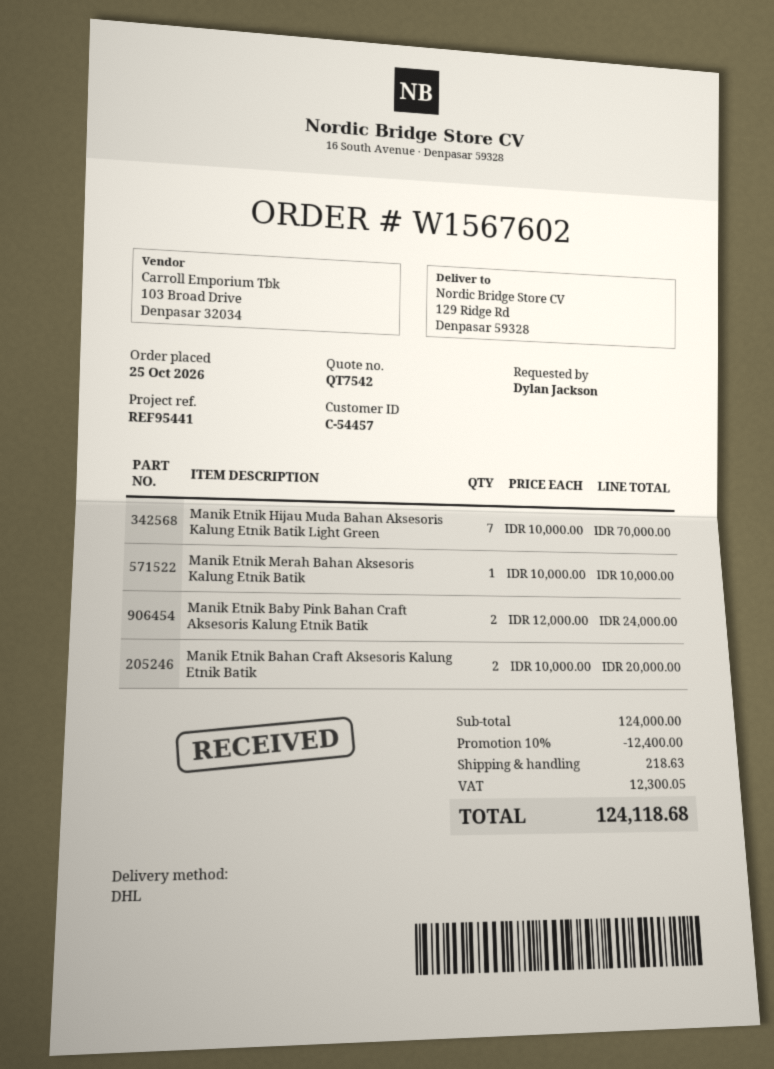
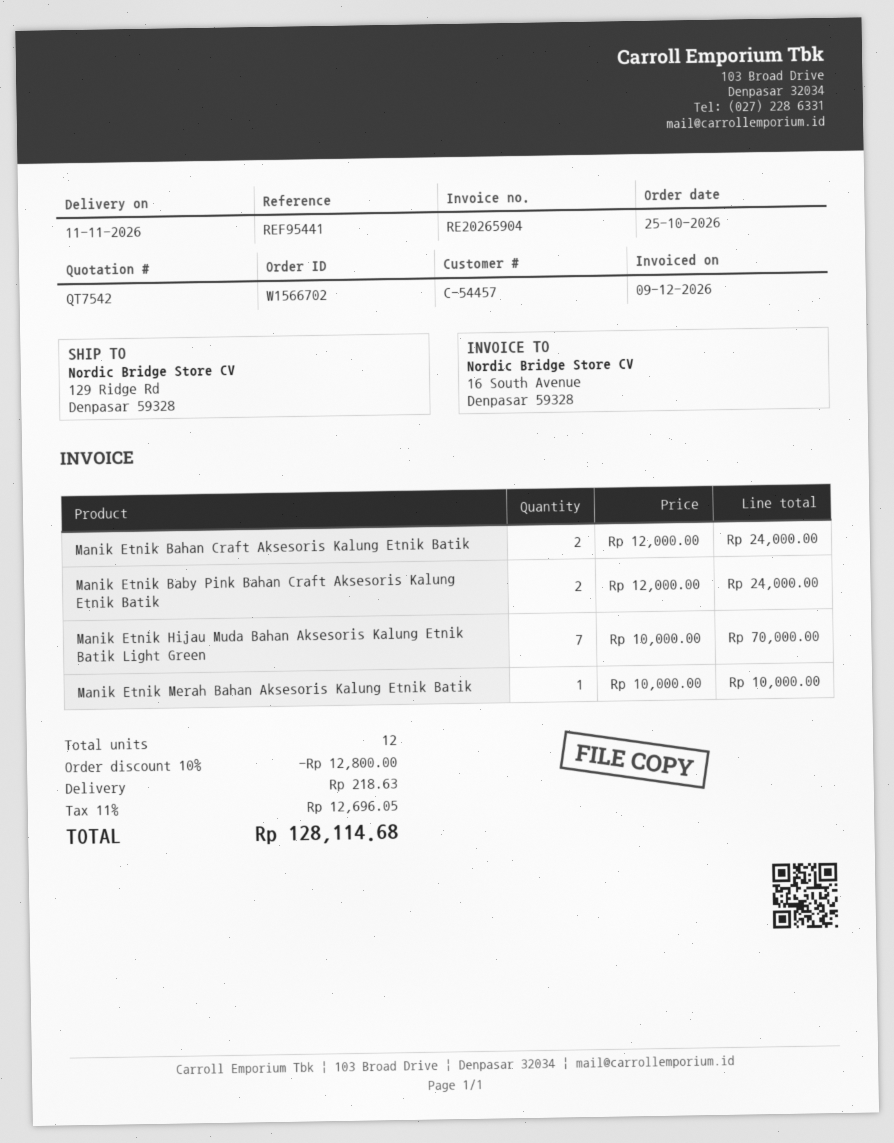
order number: W1567602 -> W1566702
Manik Etnik Bahan Craft Aksesoris Kalung Etnik Batik: 2 x 10000.00 = 20000.00 -> 2 x 12000.00 = 24000.00
discount: 10% = 12400.00 -> 10% = 12800.00
tax: 12300.05 -> 12696.05
total: 124118.68 -> 128114.68

